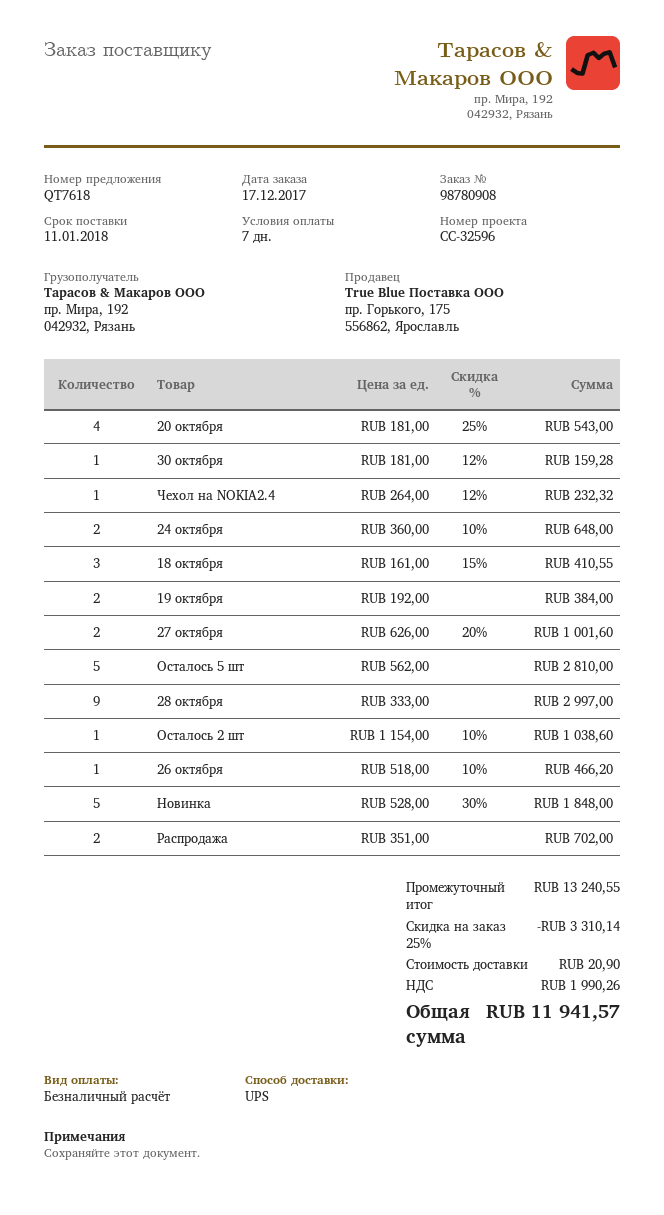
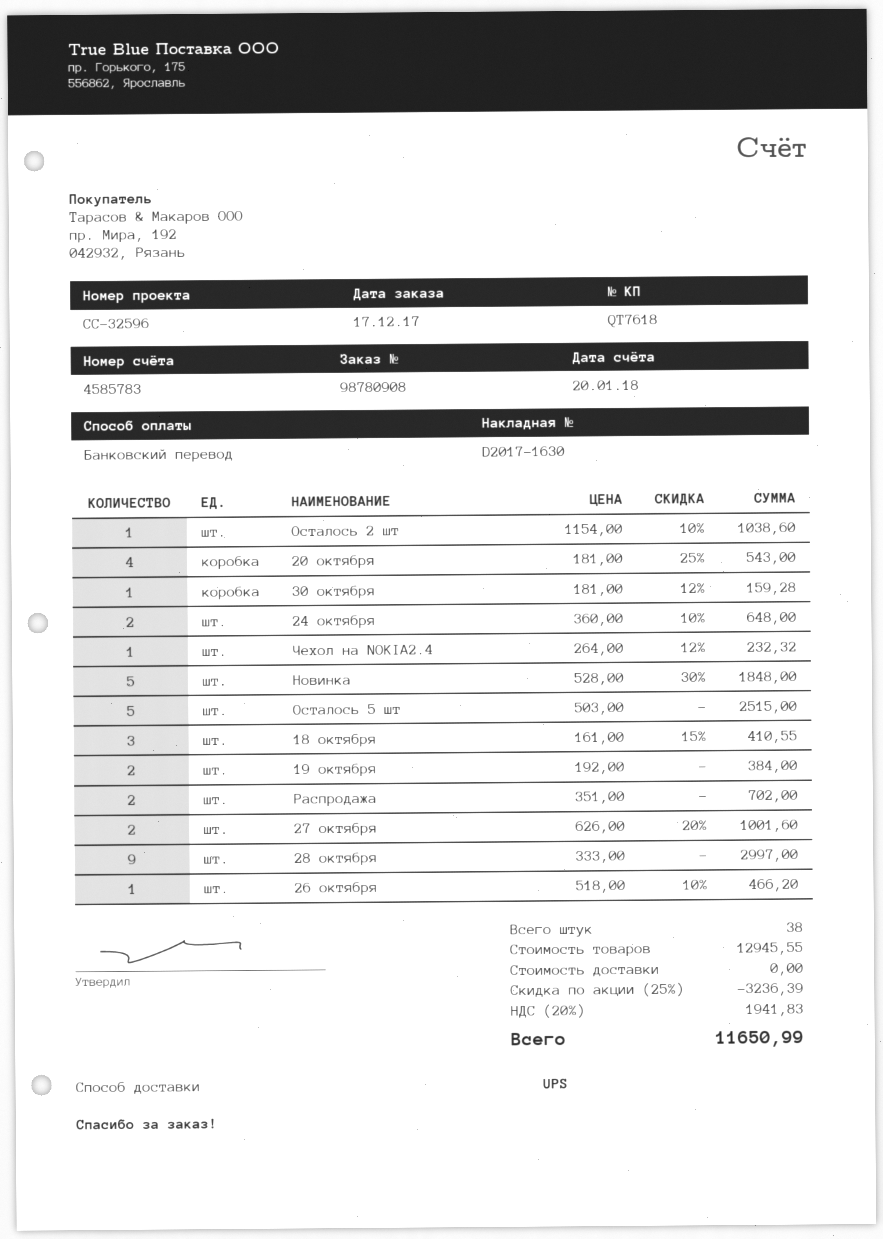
Осталось 5 шт: 5 x 562.00 = 2810.00 -> 5 x 503.00 = 2515.00
subtotal: 13240.55 -> 12945.55
discount: 25% = 3310.14 -> 25% = 3236.39
shipping: 20.90 -> 0.00
tax: 1990.26 -> 1941.83
total: 11941.57 -> 11650.99

